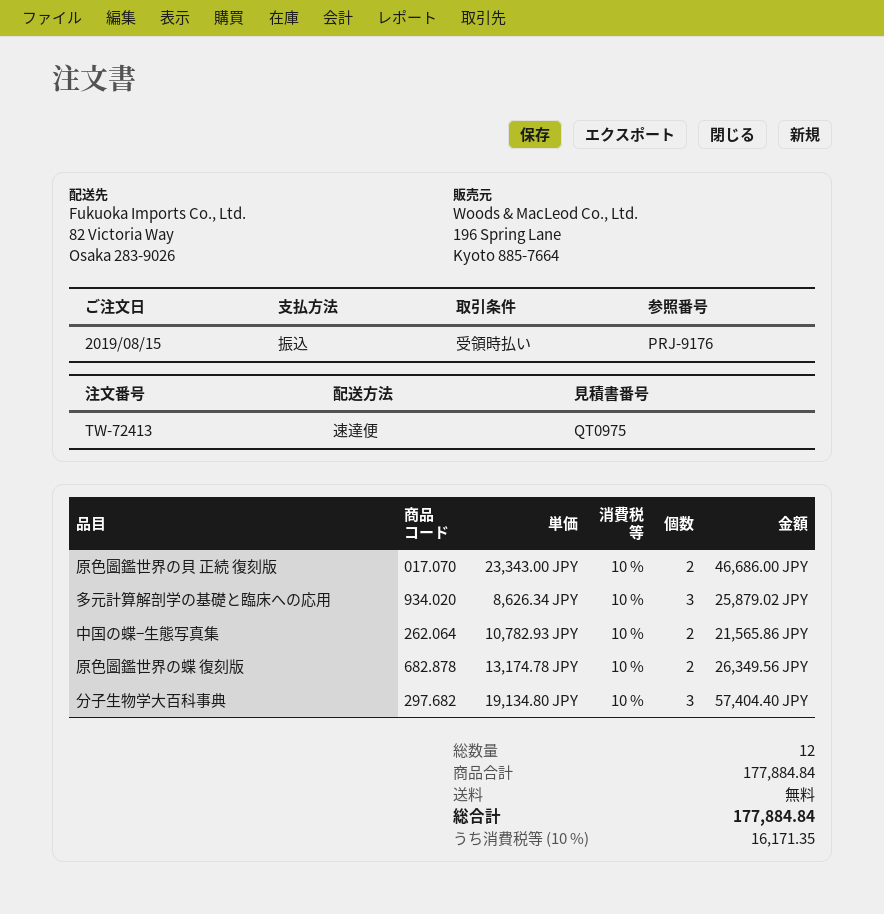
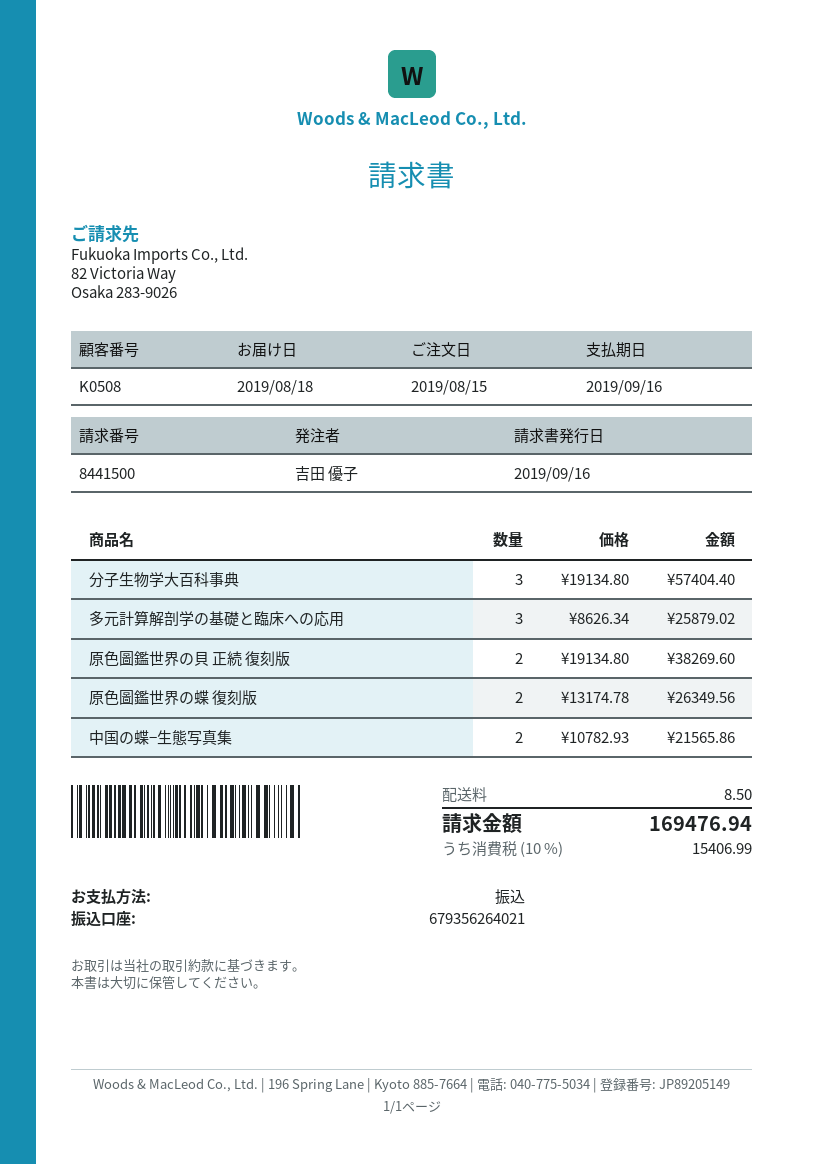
原色圖鑑世界の貝 正続 復刻版: 2 x 23343.00 = 46686.00 -> 2 x 19134.80 = 38269.60
shipping: 0.00 -> 8.50
tax: 10% = 16171.35 -> 10% = 15406.99
total: 177884.84 -> 169476.94

